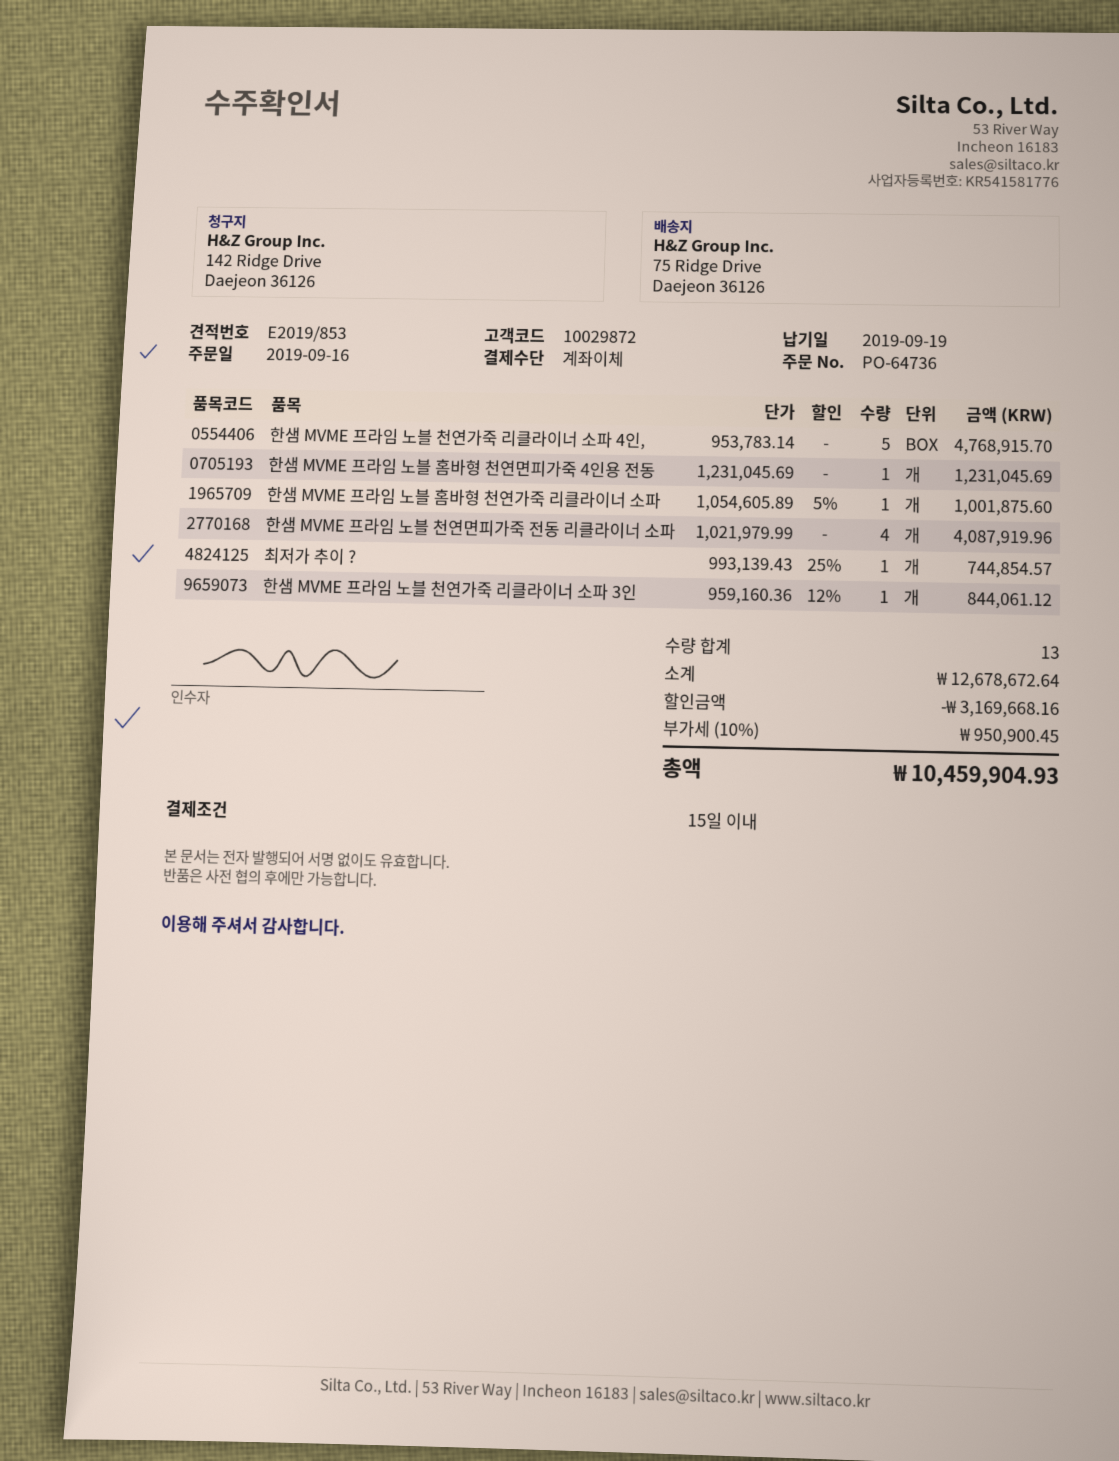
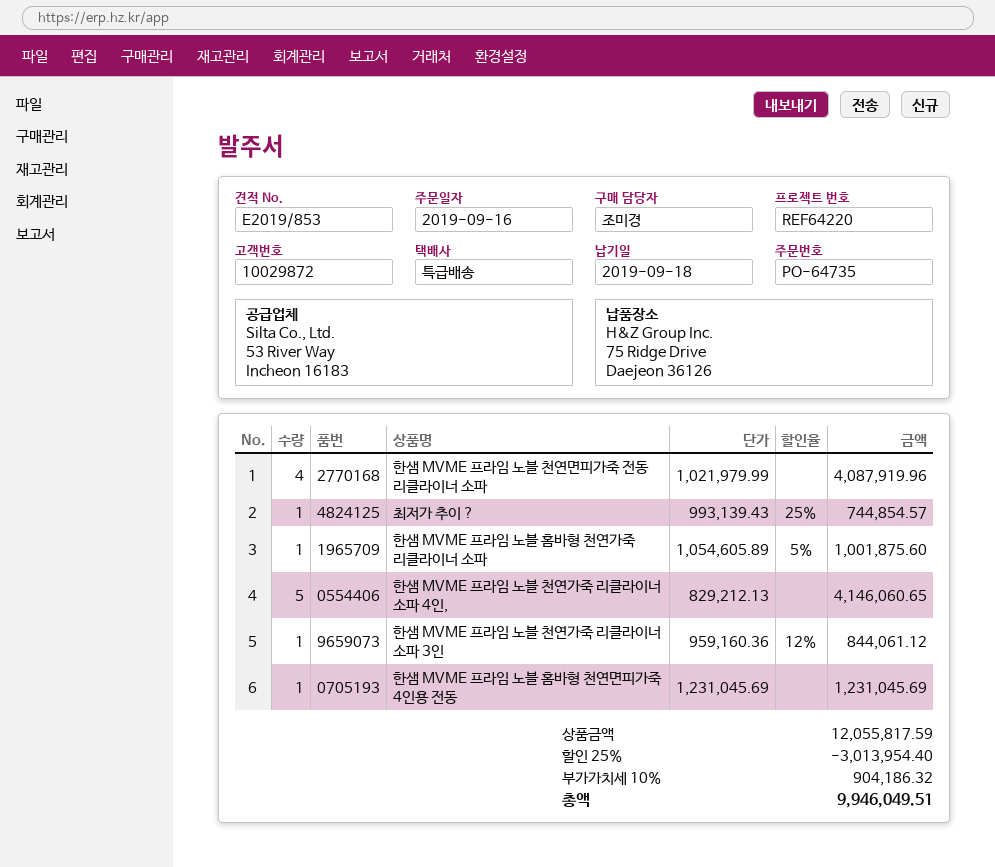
order number: PO-64736 -> PO-64735
delivery date: 2019-09-19 -> 2019-09-18
한샘 MVME 프라임 노블 천연가죽 리클라이너 소파 4인,: 5 x 953783.14 = 4768915.70 -> 5 x 829212.13 = 4146060.65
subtotal: 12678672.64 -> 12055817.59
discount: 3169668.16 -> 3013954.40
tax: 10% = 950900.45 -> 10% = 904186.32
total: 10459904.93 -> 9946049.51

